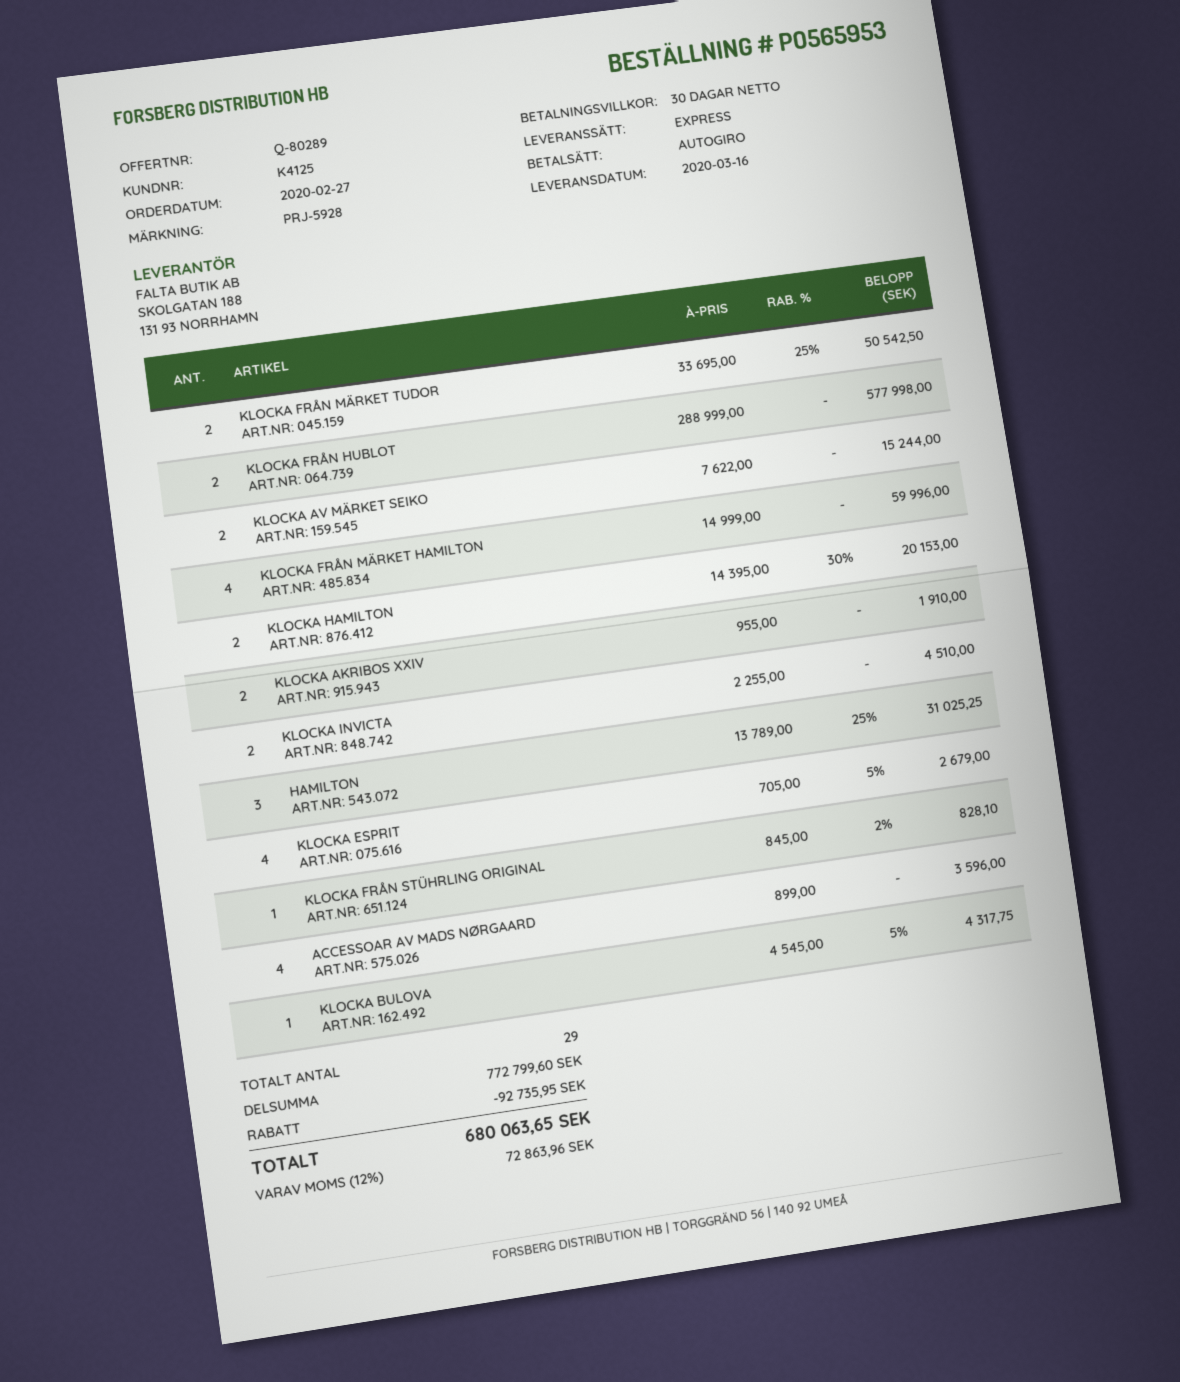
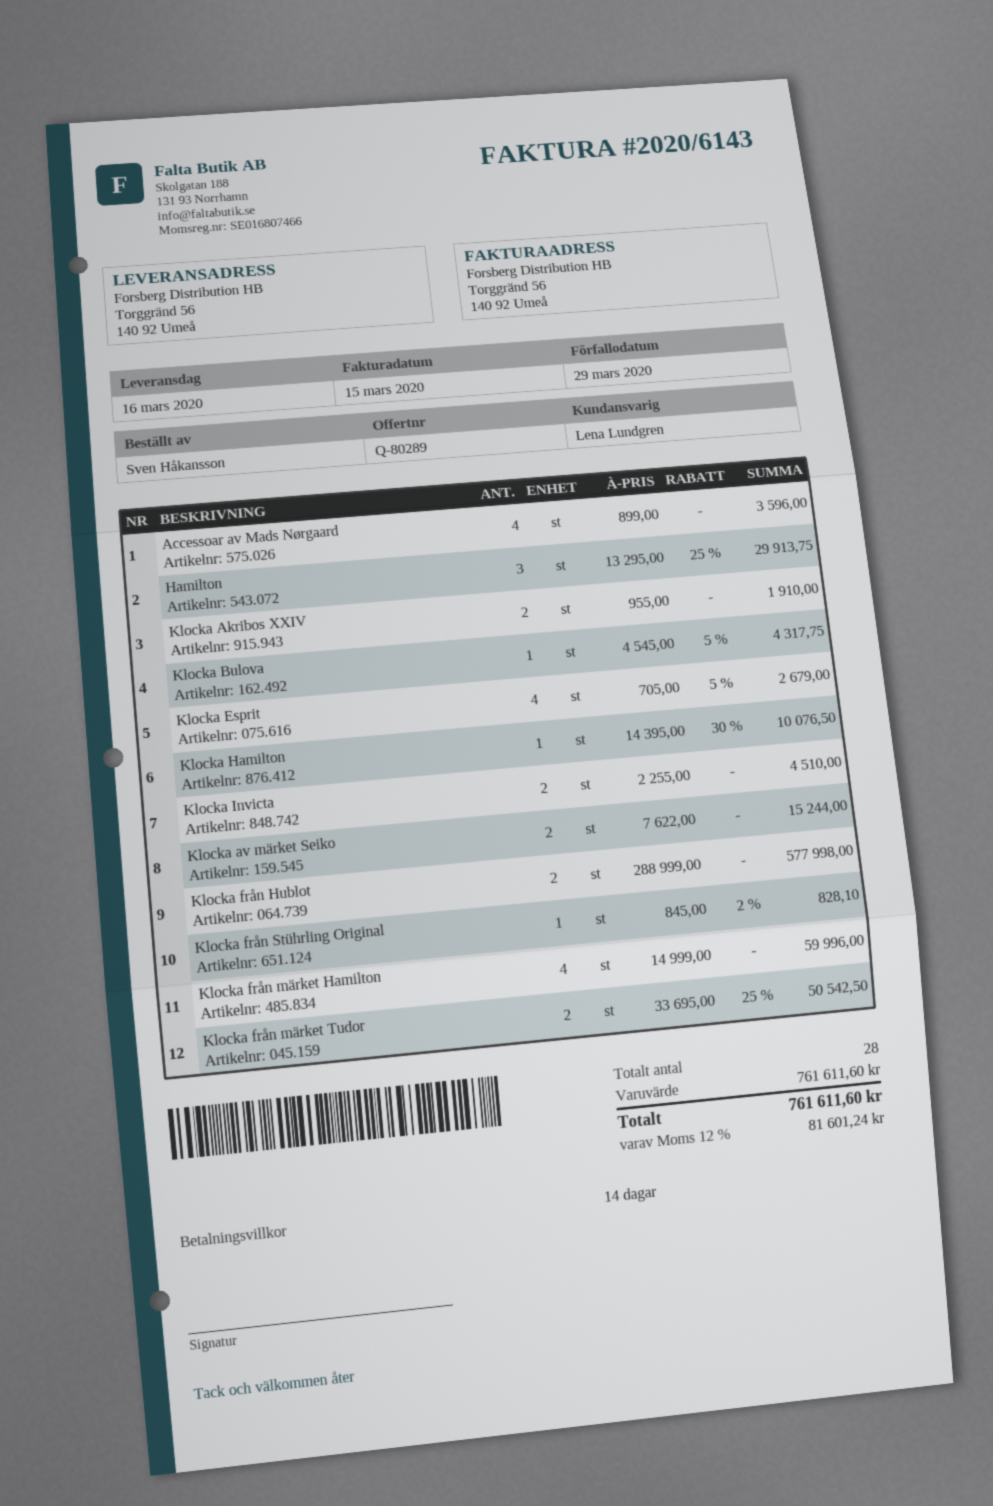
payment terms: 30 days -> 14 days
KLOCKA HAMILTON: 2 x 14395.00 - 30% = 20153.00 -> 1 x 14395.00 - 30% = 10076.50
HAMILTON: 3 x 13789.00 - 25% = 31025.25 -> 3 x 13295.00 - 25% = 29913.75
total quantity: 29 -> 28
subtotal: 772799.60 -> 761611.60
discount: 92735.95 -> none
tax: 12% = 72863.96 -> 12% = 81601.24
total: 680063.65 -> 761611.60

